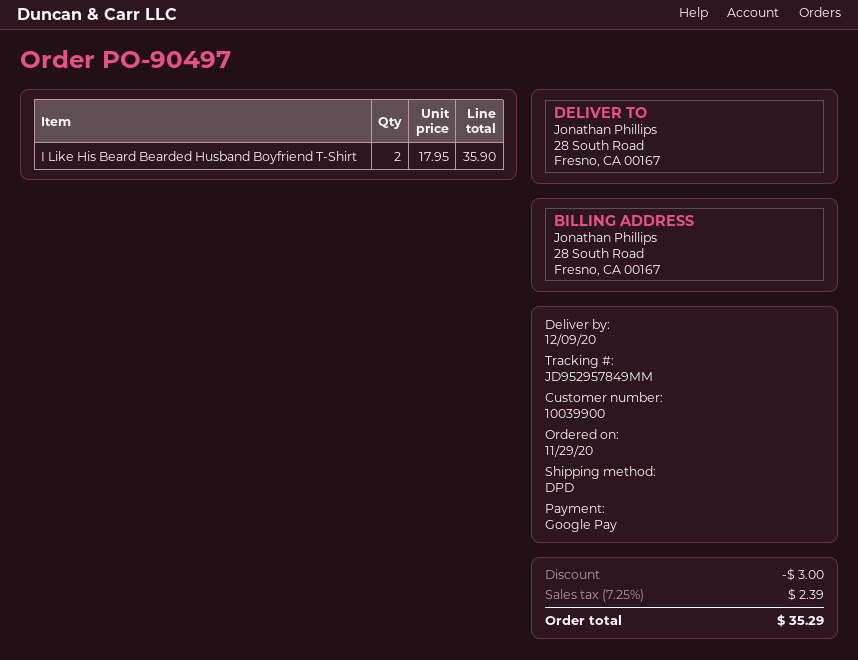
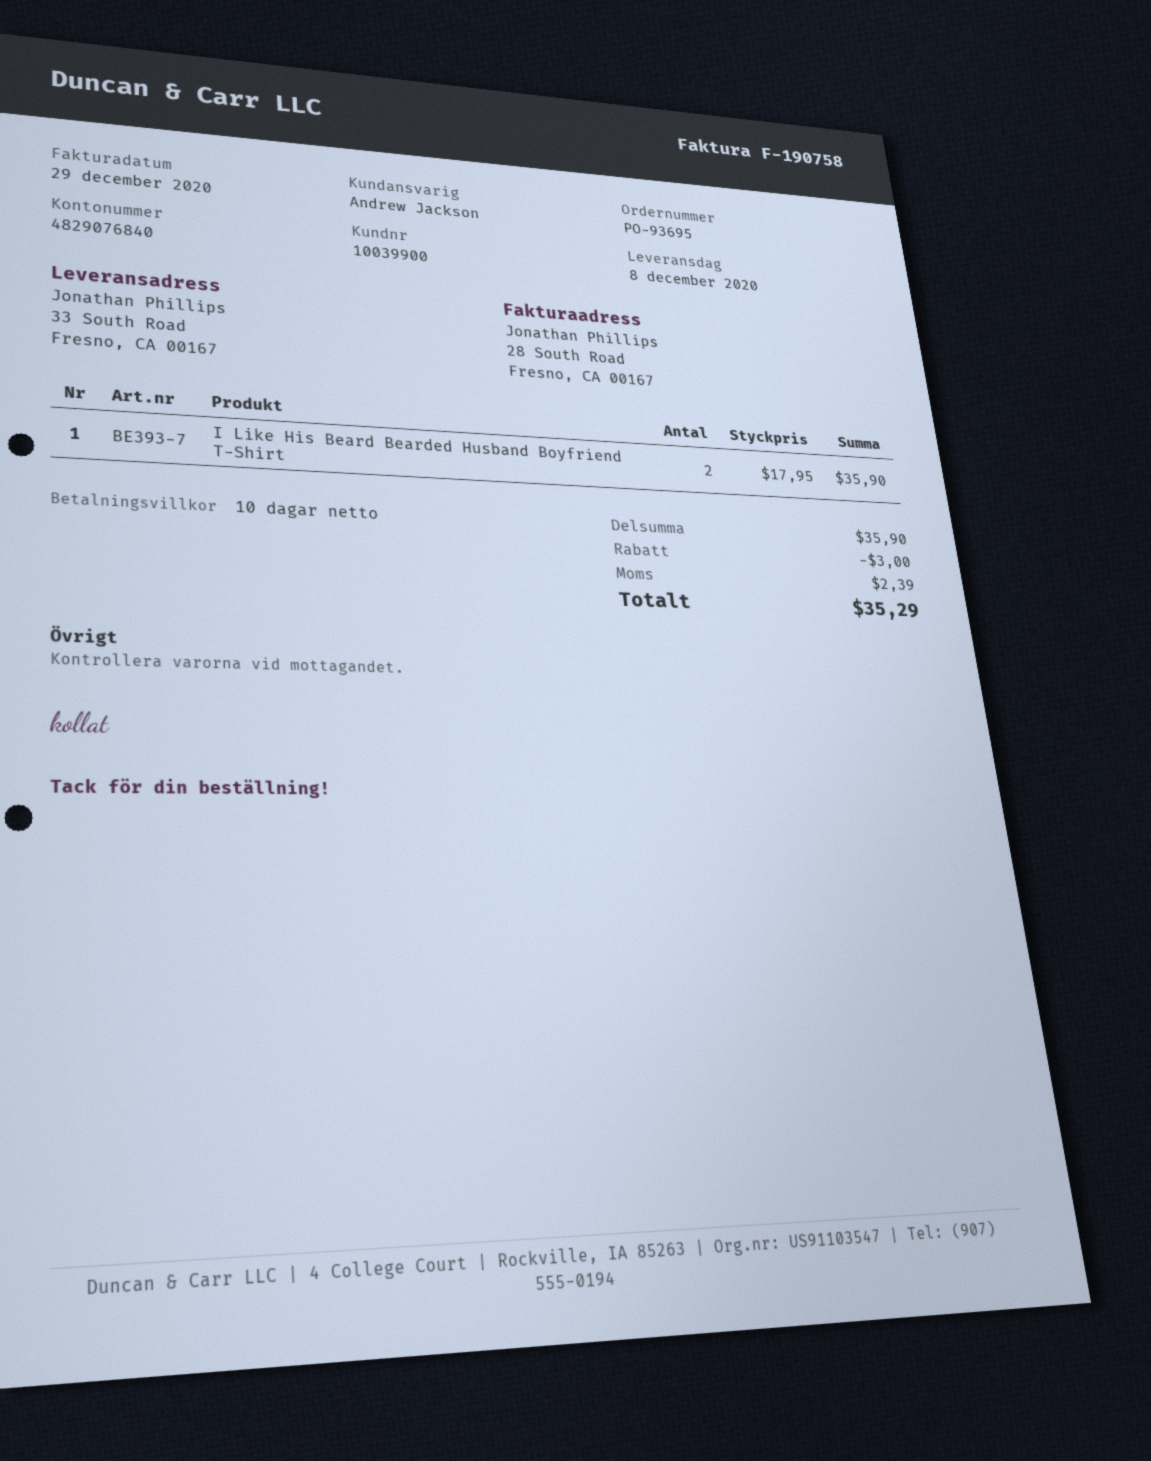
order number: PO-90497 -> PO-93695
delivery date: 2020-12-09 -> 2020-12-08
ship to: 28 South Road, Fresno, CA 00167 -> 33 South Road, Fresno, CA 00167

